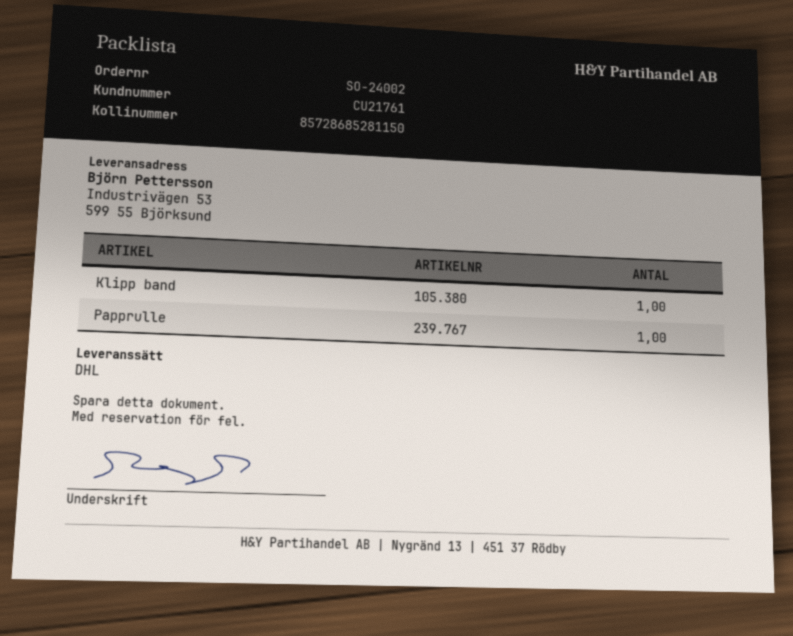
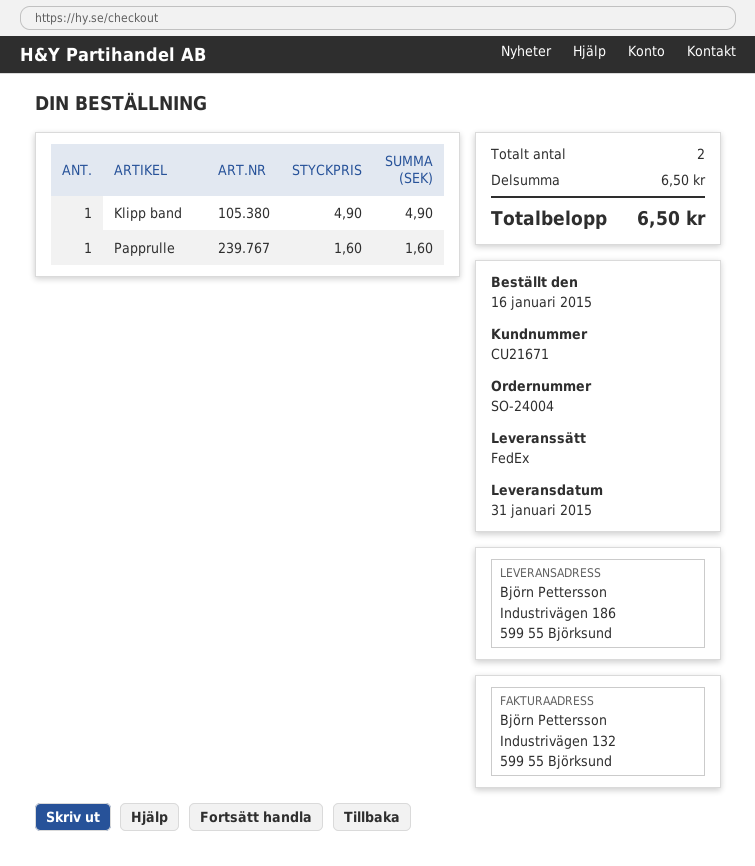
order number: SO-24002 -> SO-24004
customer number: CU21761 -> CU21671
shipping method: DHL -> FedEx
ship to: Industrivägen 53, 599 55 Björksund -> Industrivägen 186, 599 55 Björksund

